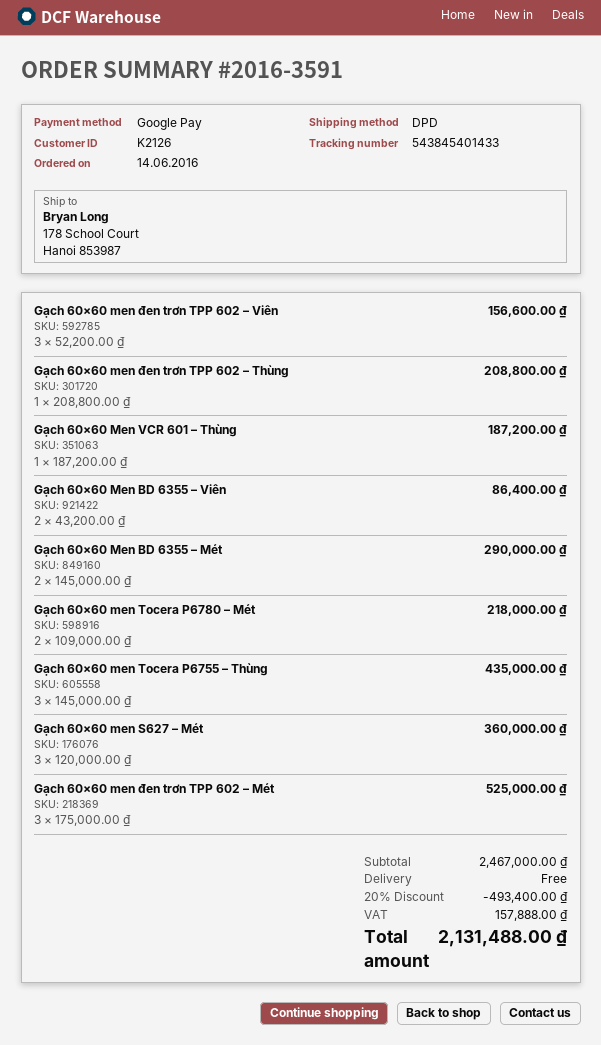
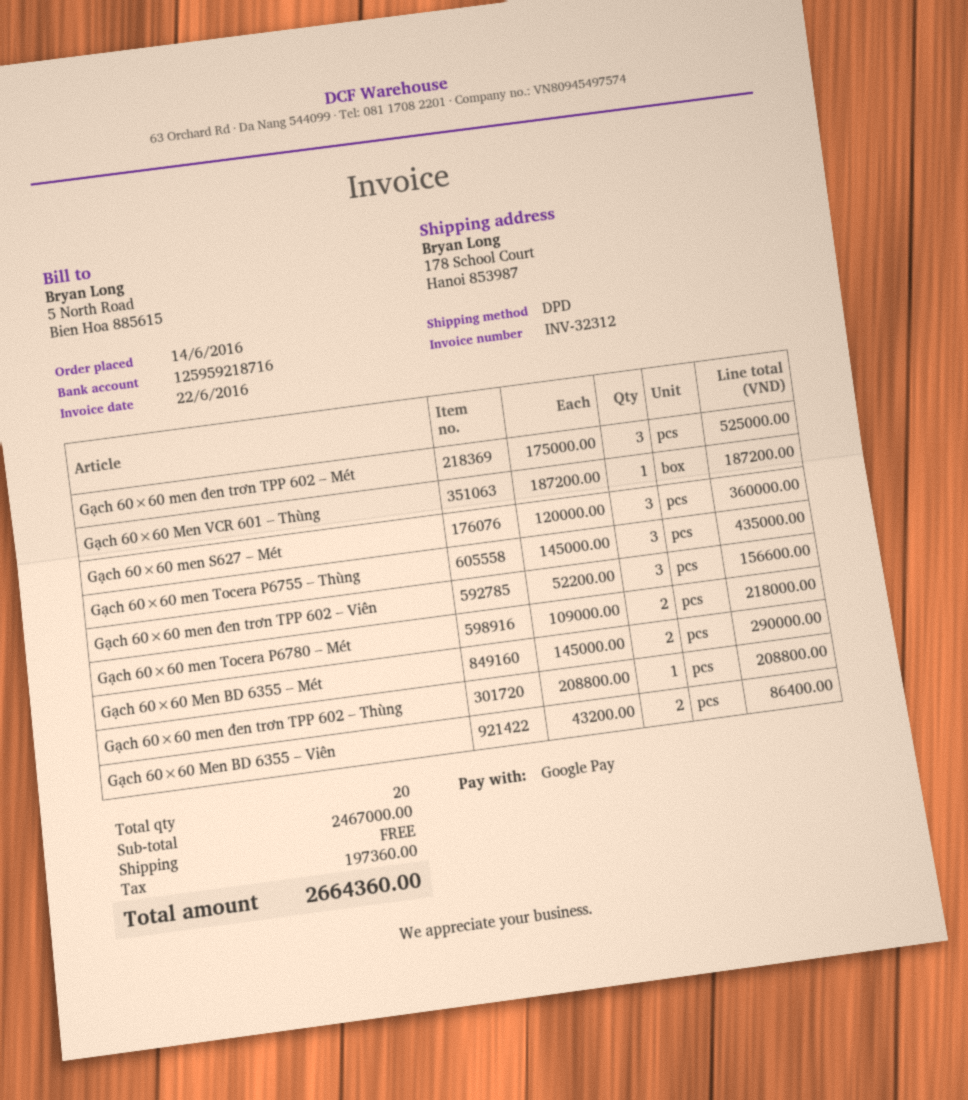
discount: 20% = 493400.00 -> none
tax: 157888.00 -> 197360.00
total: 2131488.00 -> 2664360.00

